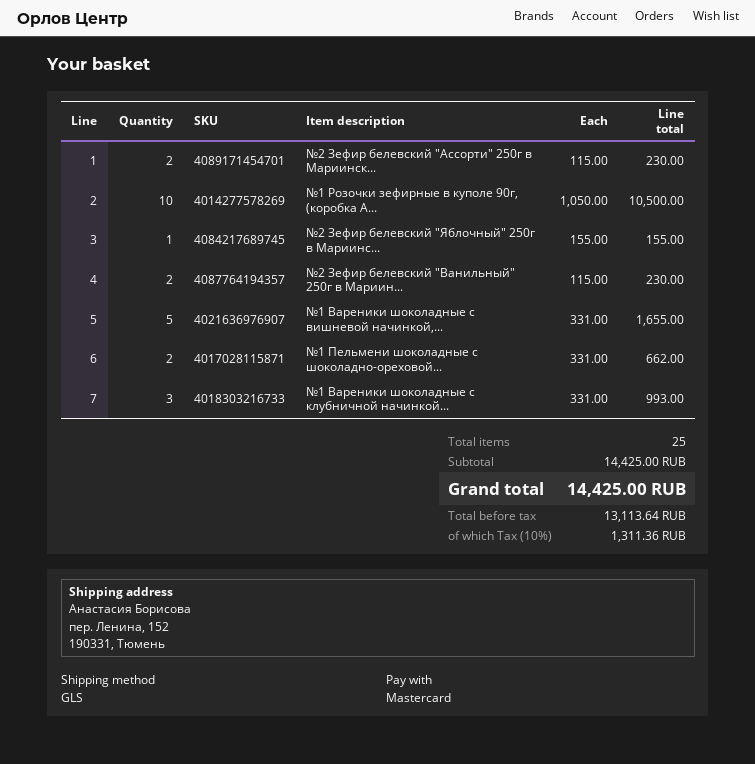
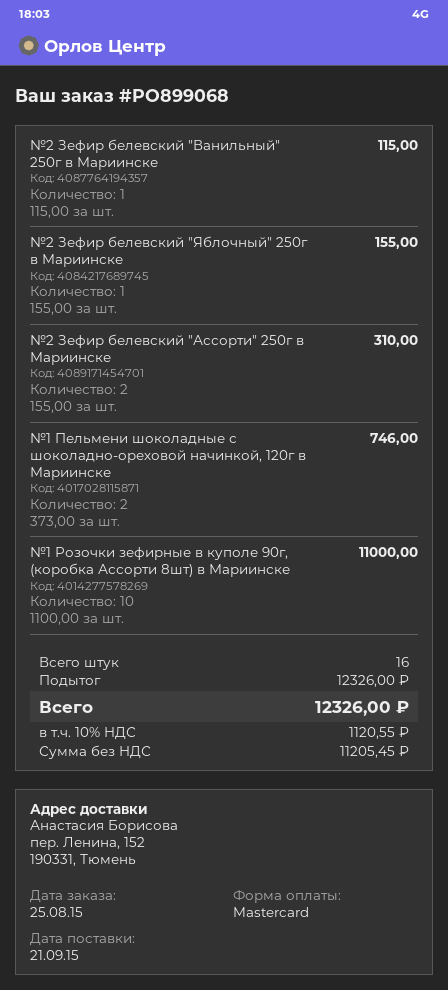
№2 Зефир белевский "Ассорти" 250г в Мариинск...: 2 x 115.00 = 230.00 -> 2 x 155.00 = 310.00
№1 Розочки зефирные в куполе 90г, (коробка А...: 10 x 1050.00 = 10500.00 -> 10 x 1100.00 = 11000.00
№2 Зефир белевский "Ванильный" 250г в Мариин...: 2 x 115.00 = 230.00 -> 1 x 115.00 = 115.00
№1 Вареники шоколадные с вишневой начинкой,...: 5 x 331.00 = 1655.00 -> none
№1 Пельмени шоколадные с шоколадно-ореховой...: 2 x 331.00 = 662.00 -> 2 x 373.00 = 746.00
№1 Вареники шоколадные с клубничной начинкой...: 3 x 331.00 = 993.00 -> none
total quantity: 25 -> 16
subtotal: 14425.00 -> 12326.00
net: 13113.64 -> 11205.45
tax: 10% = 1311.36 -> 10% = 1120.55
total: 14425.00 -> 12326.00

